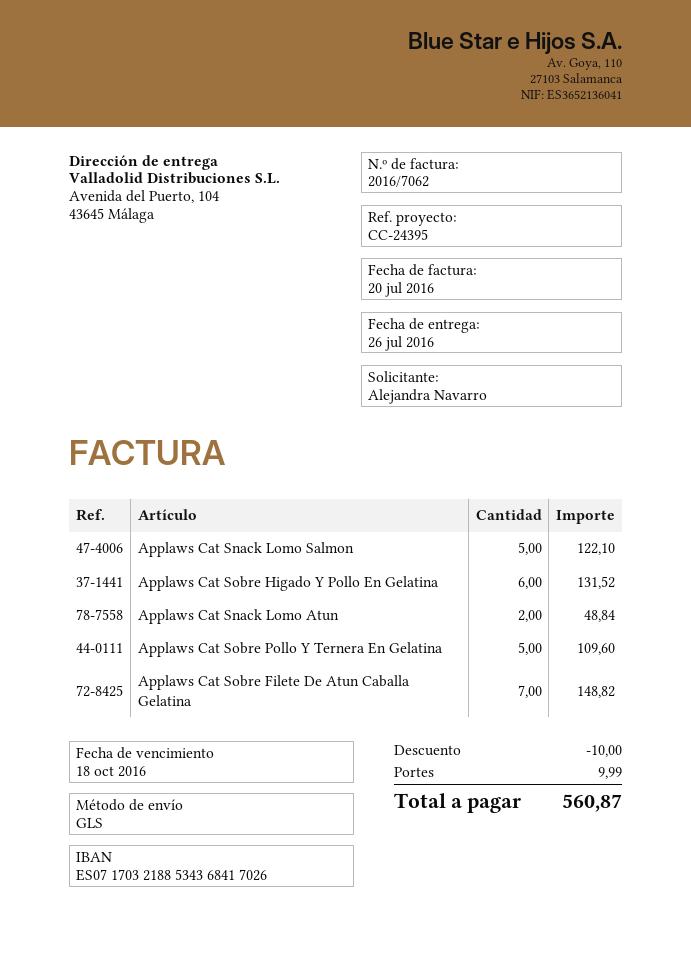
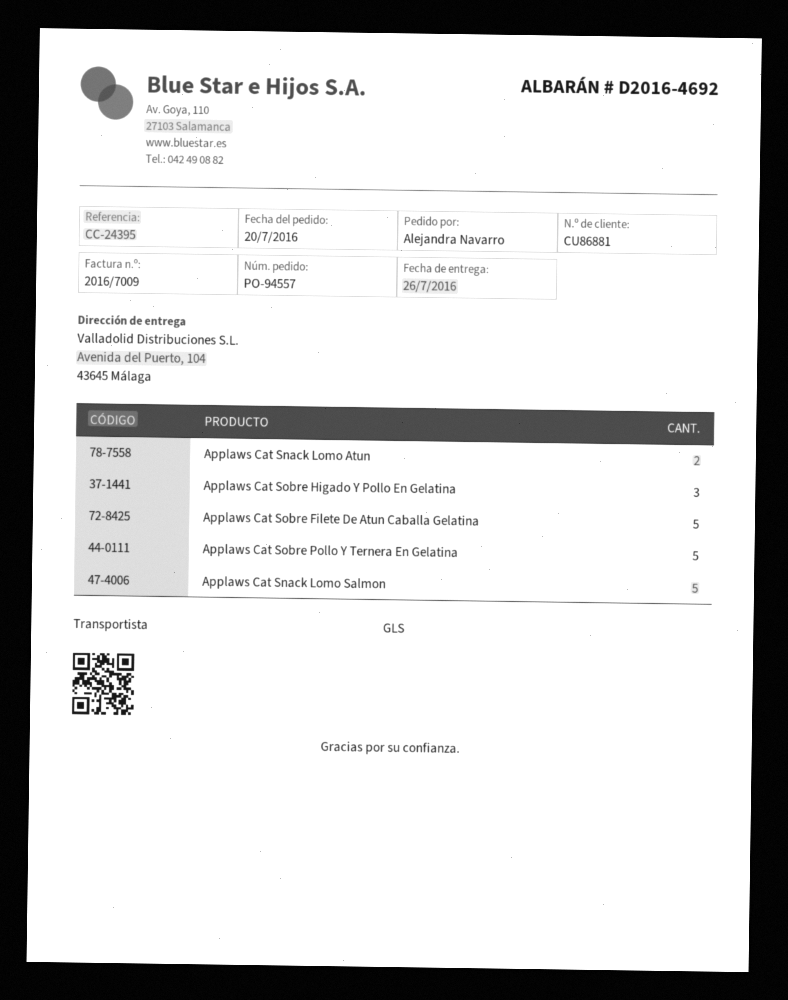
invoice number: 2016/7062 -> 2016/7009
Applaws Cat Sobre Higado Y Pollo En Gelatina: 6 -> 3
Applaws Cat Sobre Filete De Atun Caballa Gelatina: 7 -> 5

